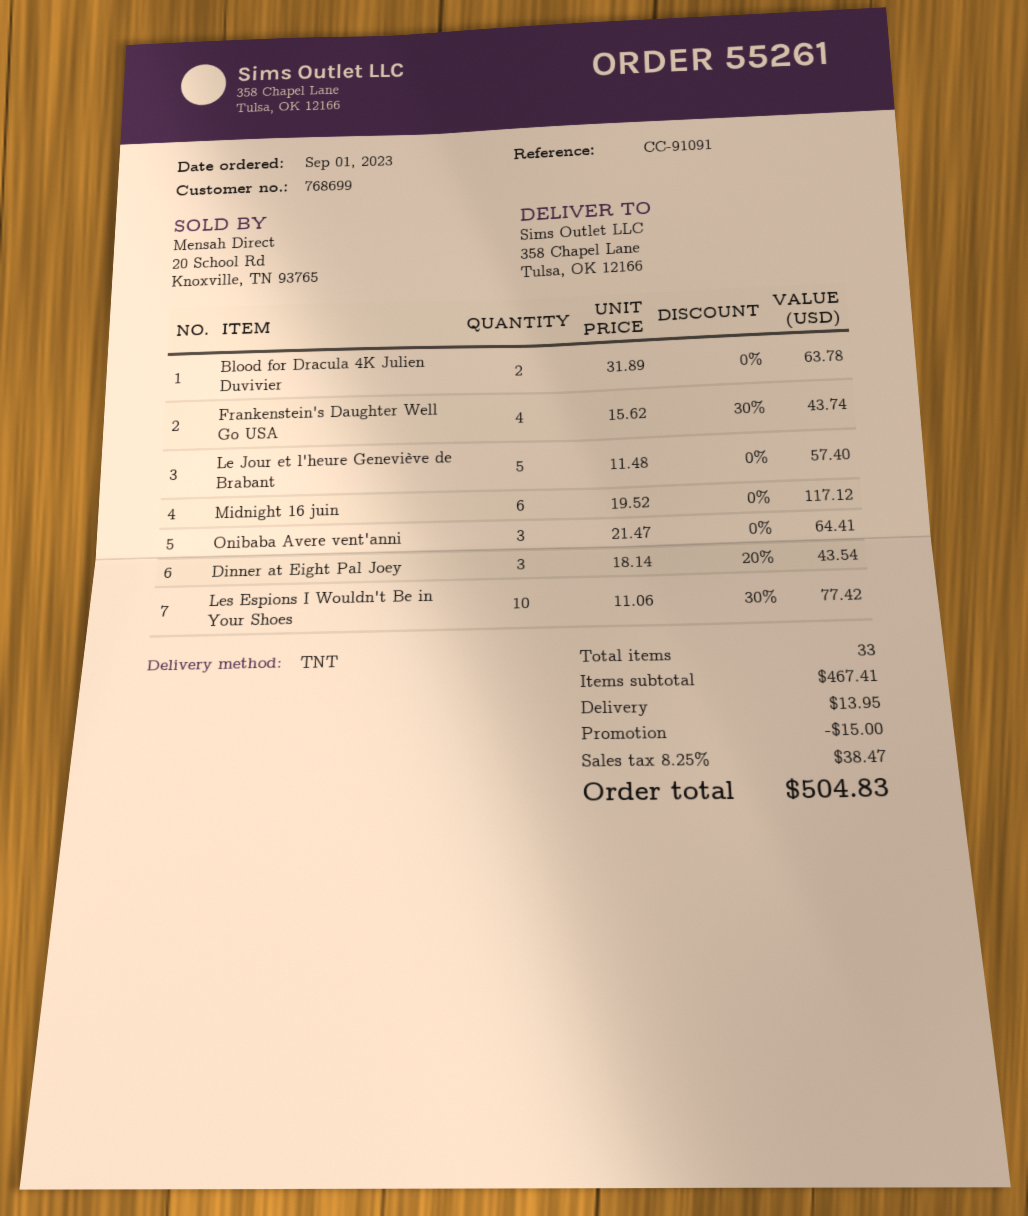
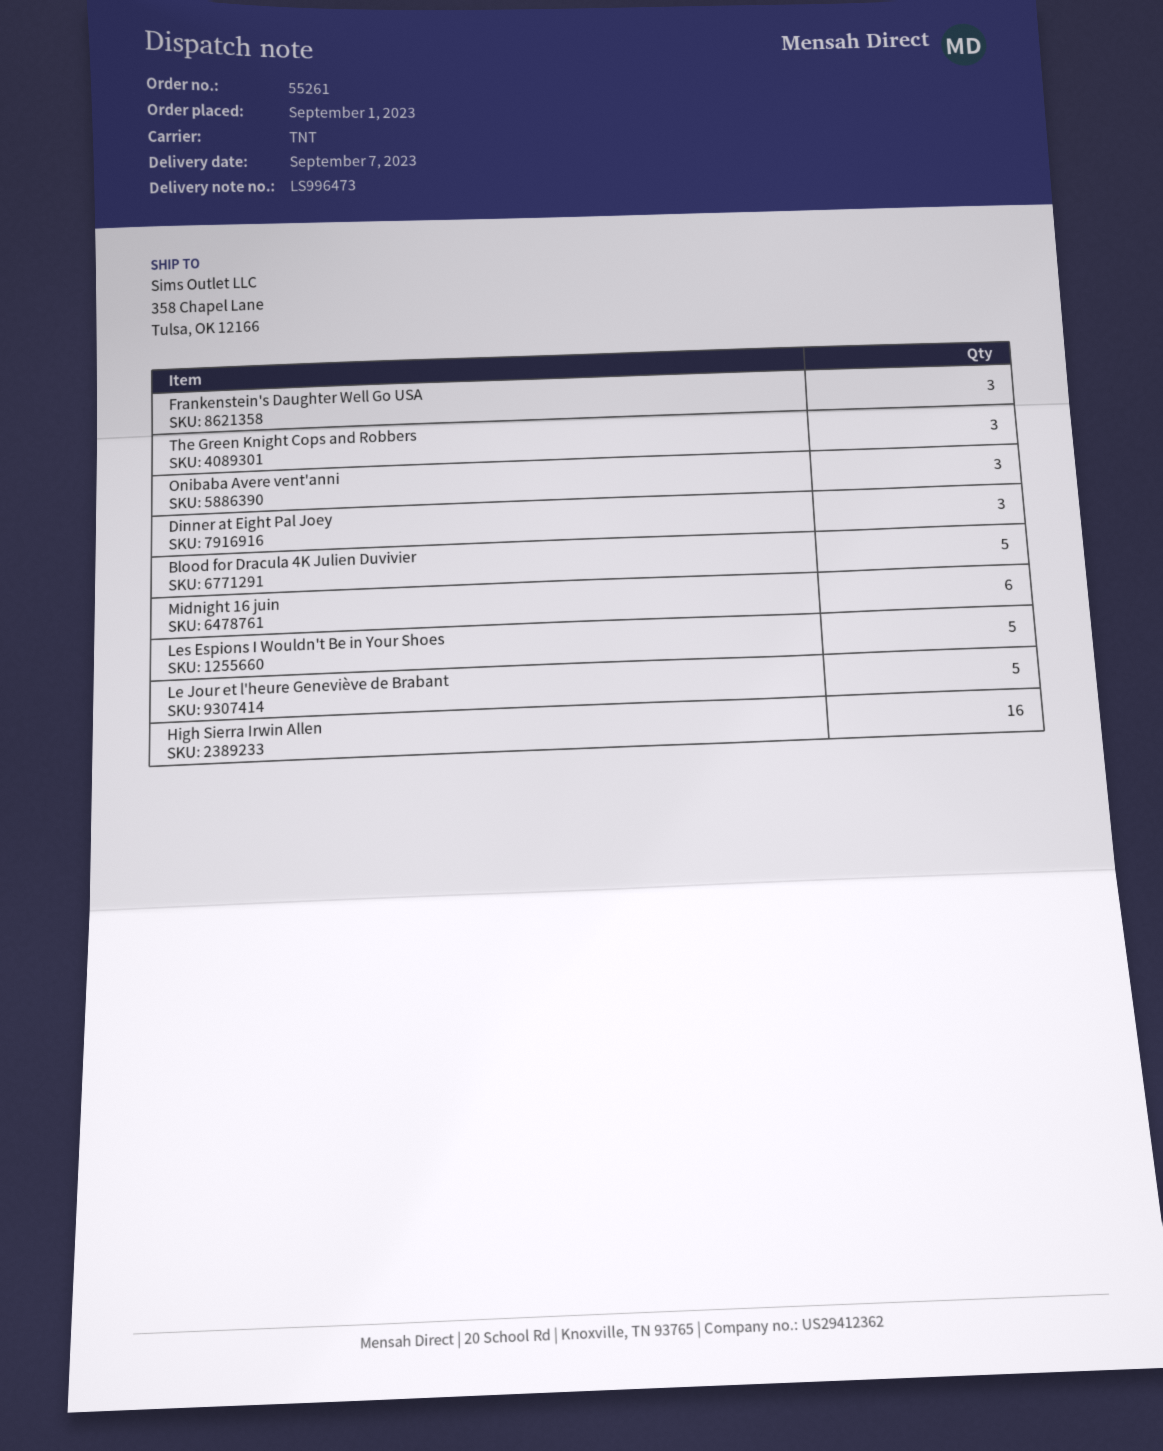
Blood for Dracula 4K Julien Duvivier: 2 -> 5
Frankenstein's Daughter Well Go USA: 4 -> 3
Les Espions I Wouldn't Be in Your Shoes: 10 -> 5
The Green Knight Cops and Robbers: none -> 3
High Sierra Irwin Allen: none -> 16

